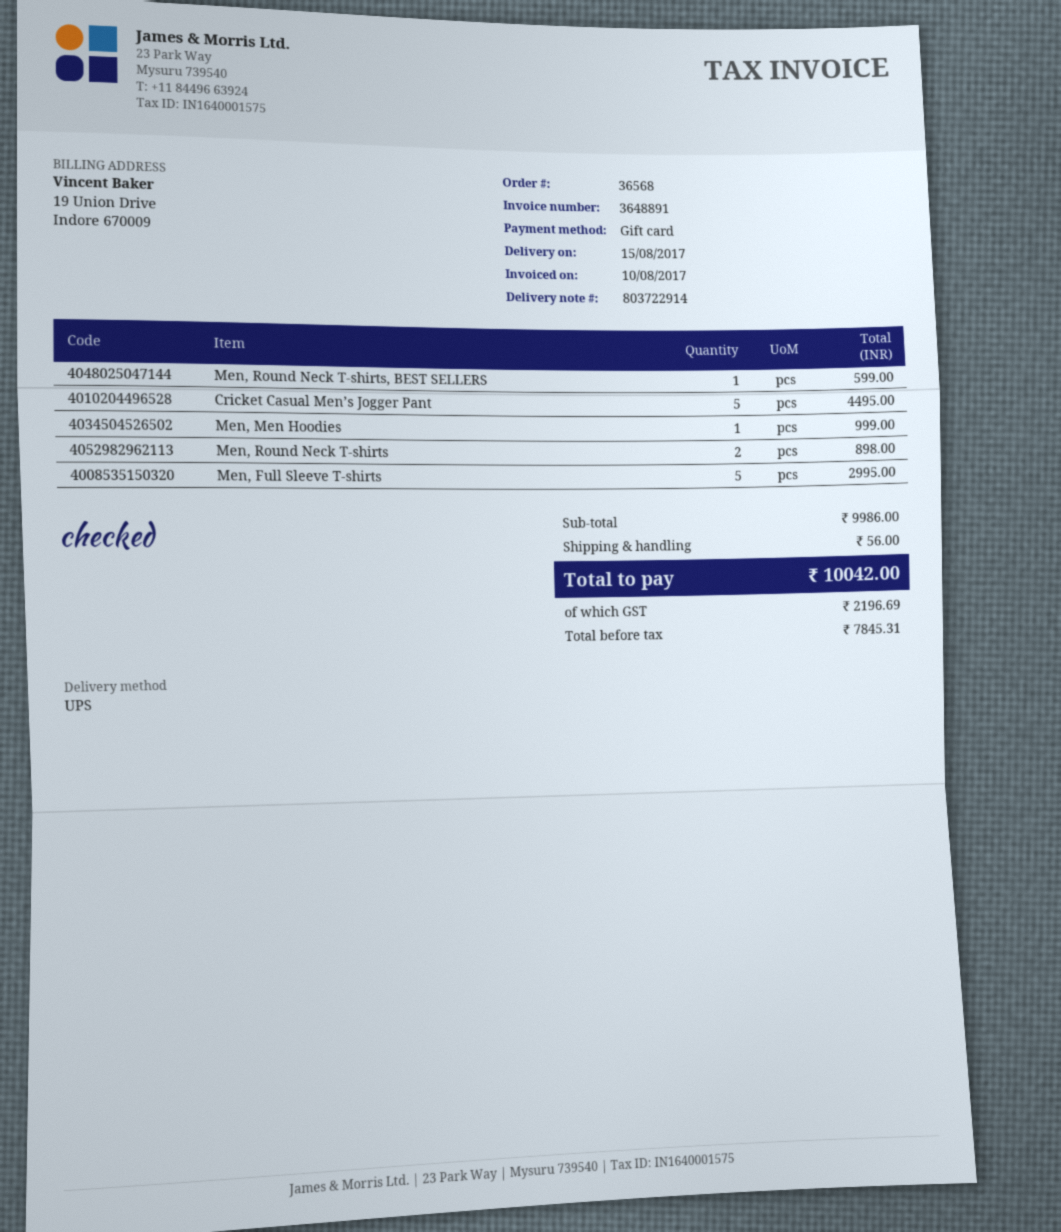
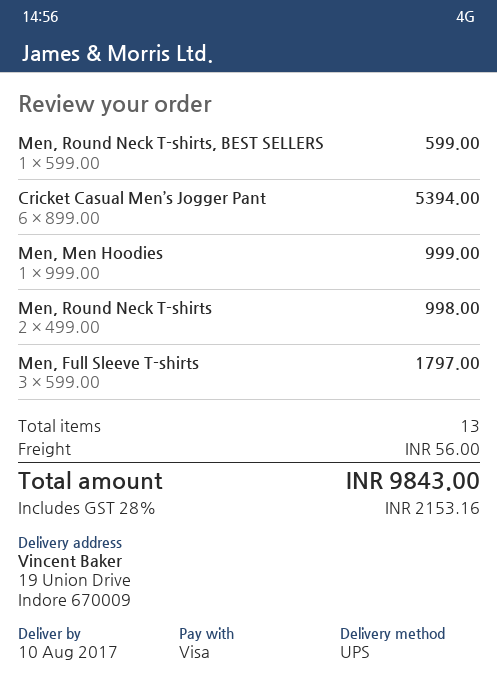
delivery date: 2017-08-15 -> 2017-08-10
payment method: gift card -> Visa
Cricket Casual Men’s Jogger Pant: 5 for 4495.00 -> 6 for 5394.00
Men, Round Neck T-shirts: 2 for 898.00 -> 2 for 998.00
Men, Full Sleeve T-shirts: 5 for 2995.00 -> 3 for 1797.00
tax: 2196.69 -> 2153.16
total: 10042.00 -> 9843.00

